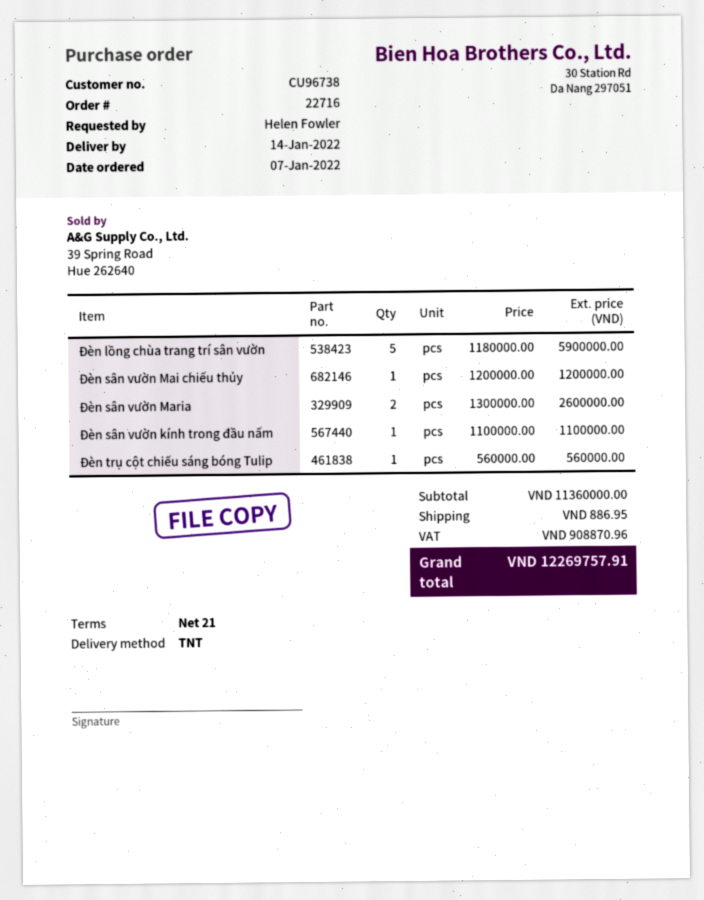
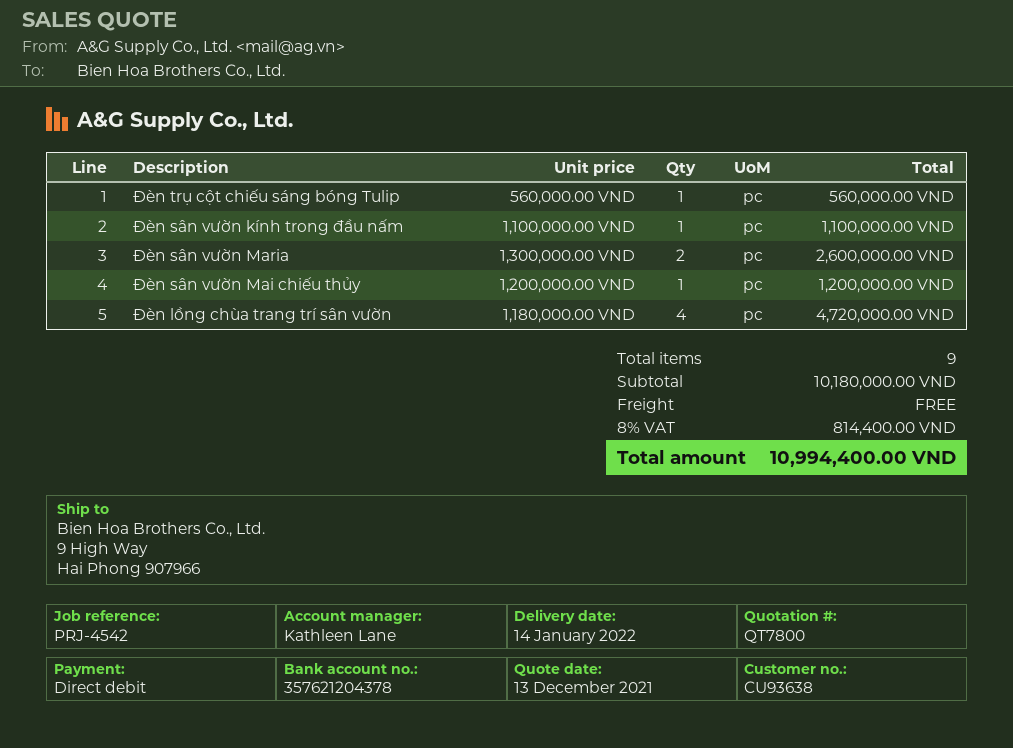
customer number: CU96738 -> CU93638
Đèn lồng chùa trang trí sân vườn: 5 x 1180000.00 = 5900000.00 -> 4 x 1180000.00 = 4720000.00
subtotal: 11360000.00 -> 10180000.00
shipping: 886.95 -> 0.00
tax: 908870.96 -> 814400.00
total: 12269757.91 -> 10994400.00

